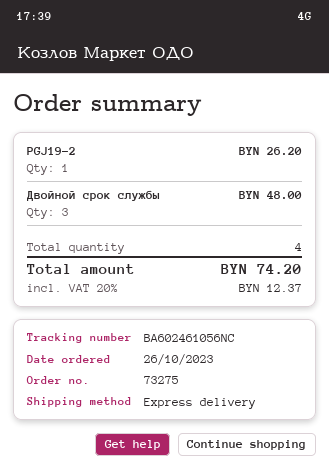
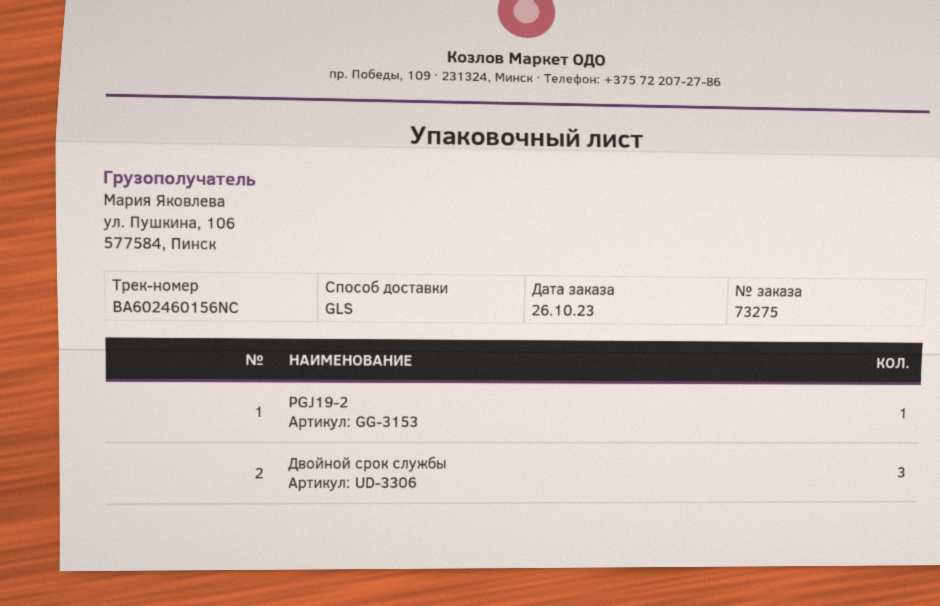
shipping method: express -> GLS
tracking number: BA602461056NC -> BA602460156NC

